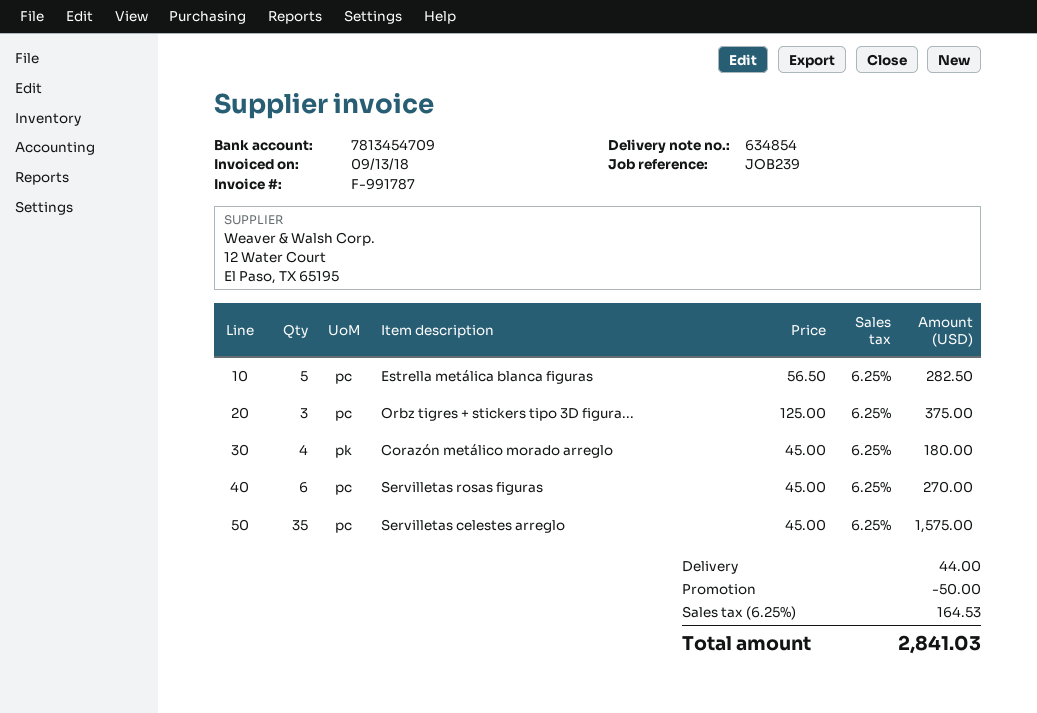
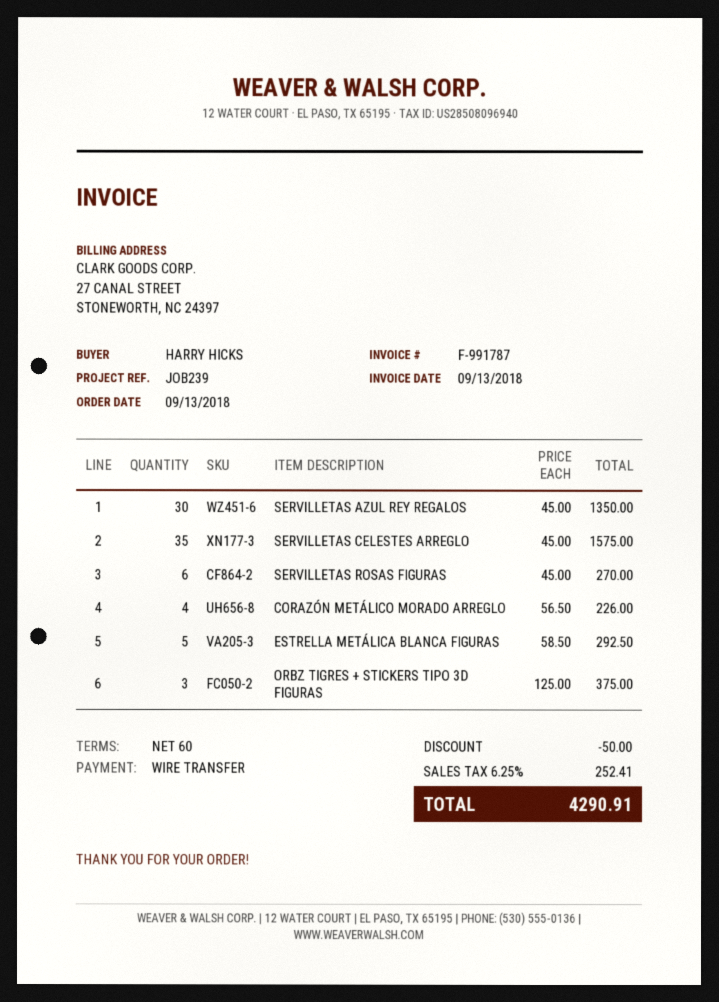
Estrella metálica blanca figuras: 5 x 56.50 = 282.50 -> 5 x 58.50 = 292.50
Corazón metálico morado arreglo: 4 x 45.00 = 180.00 -> 4 x 56.50 = 226.00
SERVILLETAS AZUL REY REGALOS: none -> 30 x 45.00 = 1350.00
shipping: 44.00 -> none
tax: 6.25% = 164.53 -> 6.25% = 252.41
total: 2841.03 -> 4290.91

